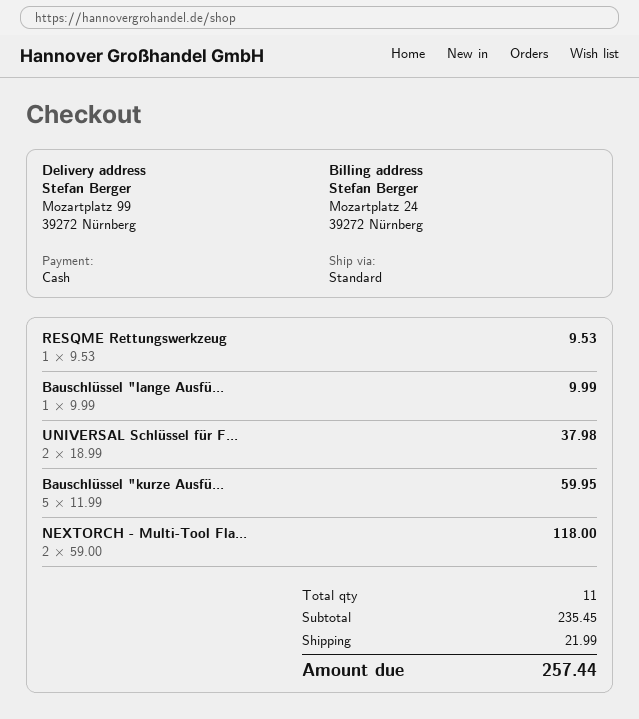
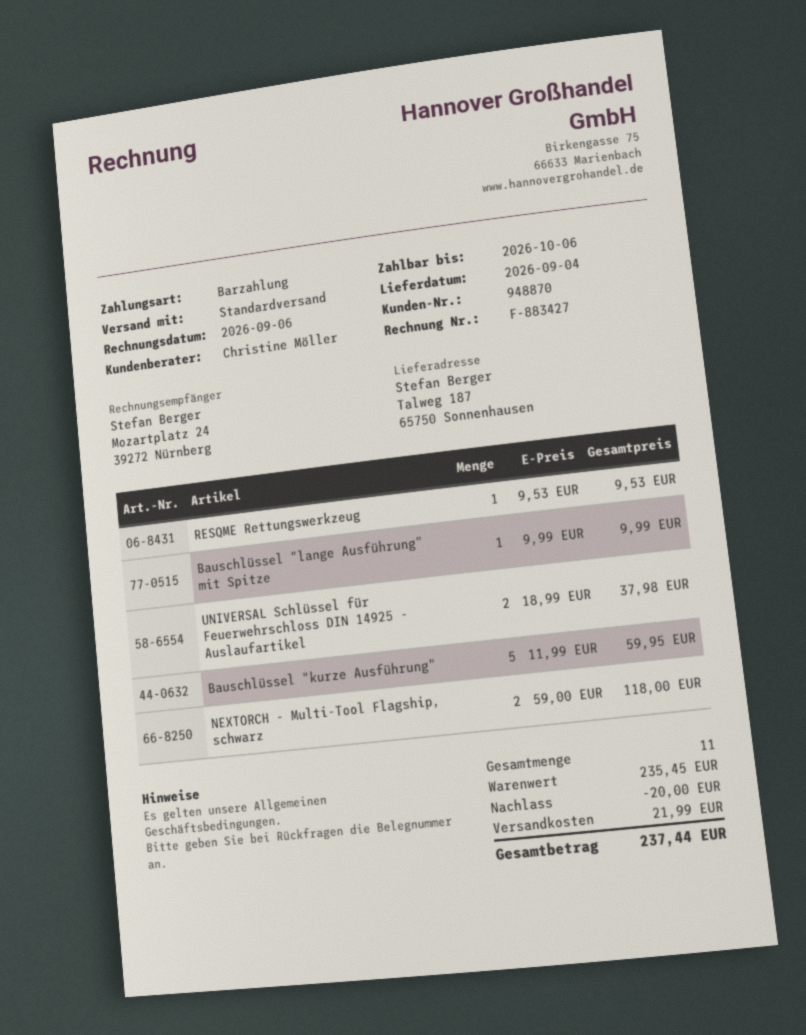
ship to: Mozartplatz 99, 39272 Nürnberg -> Talweg 187, 65750 Sonnenhausen
discount: none -> 20.00
total: 257.44 -> 237.44

